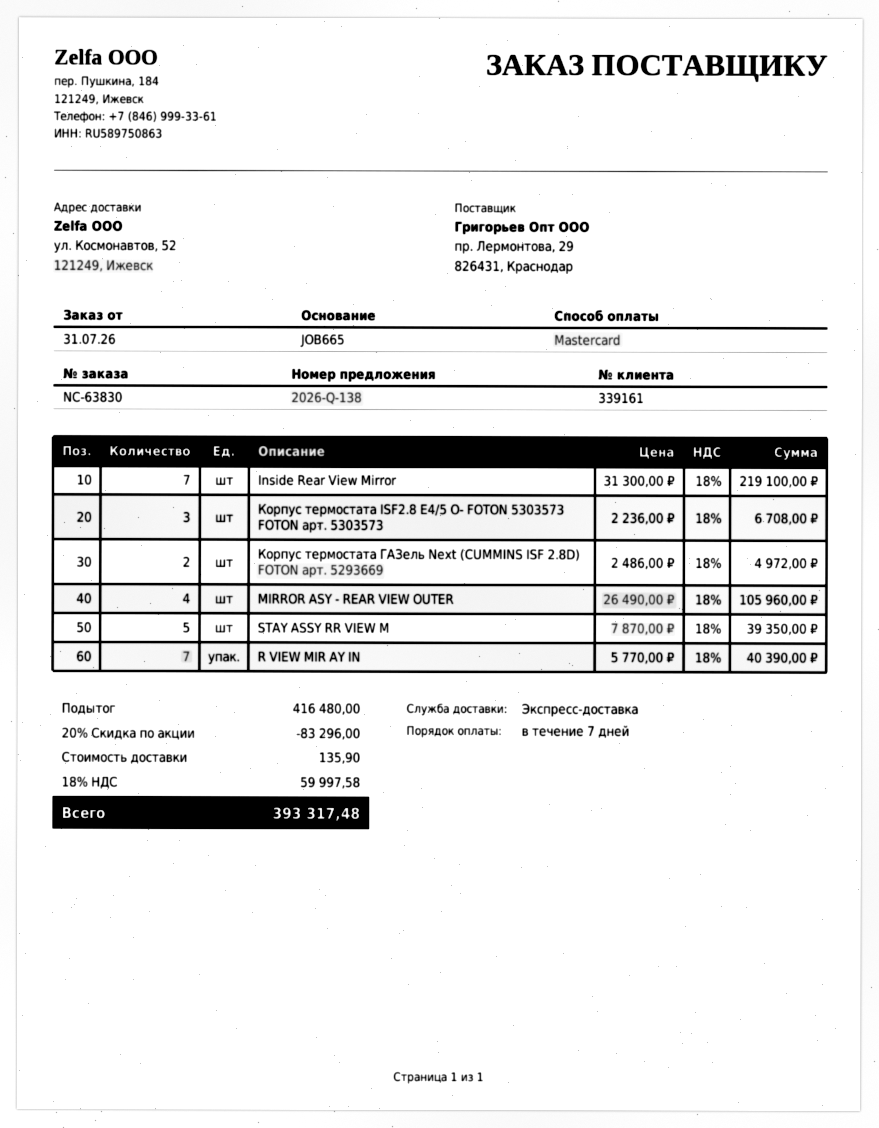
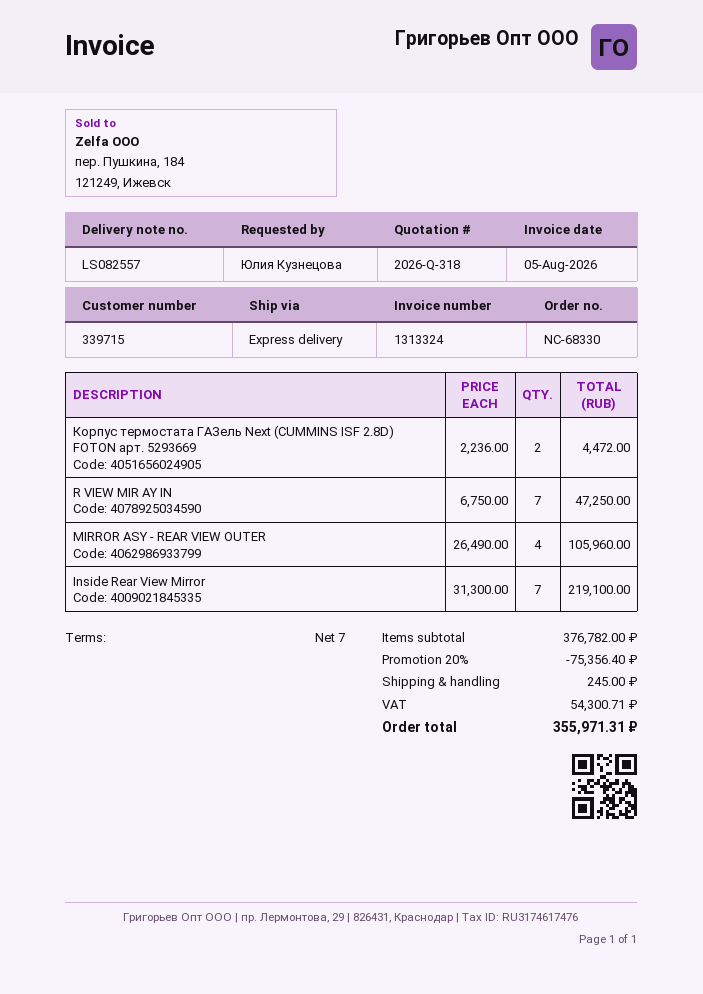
quote number: 2026-Q-138 -> 2026-Q-318
order number: NC-63830 -> NC-68330
customer number: 339161 -> 339715
Корпус термостата ISF2.8 E4/5 O- FOTON 5303573 FOTON арт. 5303573: 3 x 2236.00 = 6708.00 -> none
Корпус термостата ГАЗель Next (CUMMINS ISF 2.8D) FOTON арт. 5293669: 2 x 2486.00 = 4972.00 -> 2 x 2236.00 = 4472.00
STAY ASSY RR VIEW M: 5 x 7870.00 = 39350.00 -> none
R VIEW MIR AY IN: 7 x 5770.00 = 40390.00 -> 7 x 6750.00 = 47250.00
subtotal: 416480.00 -> 376782.00
discount: 20% = 83296.00 -> 20% = 75356.40
shipping: 135.90 -> 245.00
tax: 59997.58 -> 54300.71
total: 393317.48 -> 355971.31

